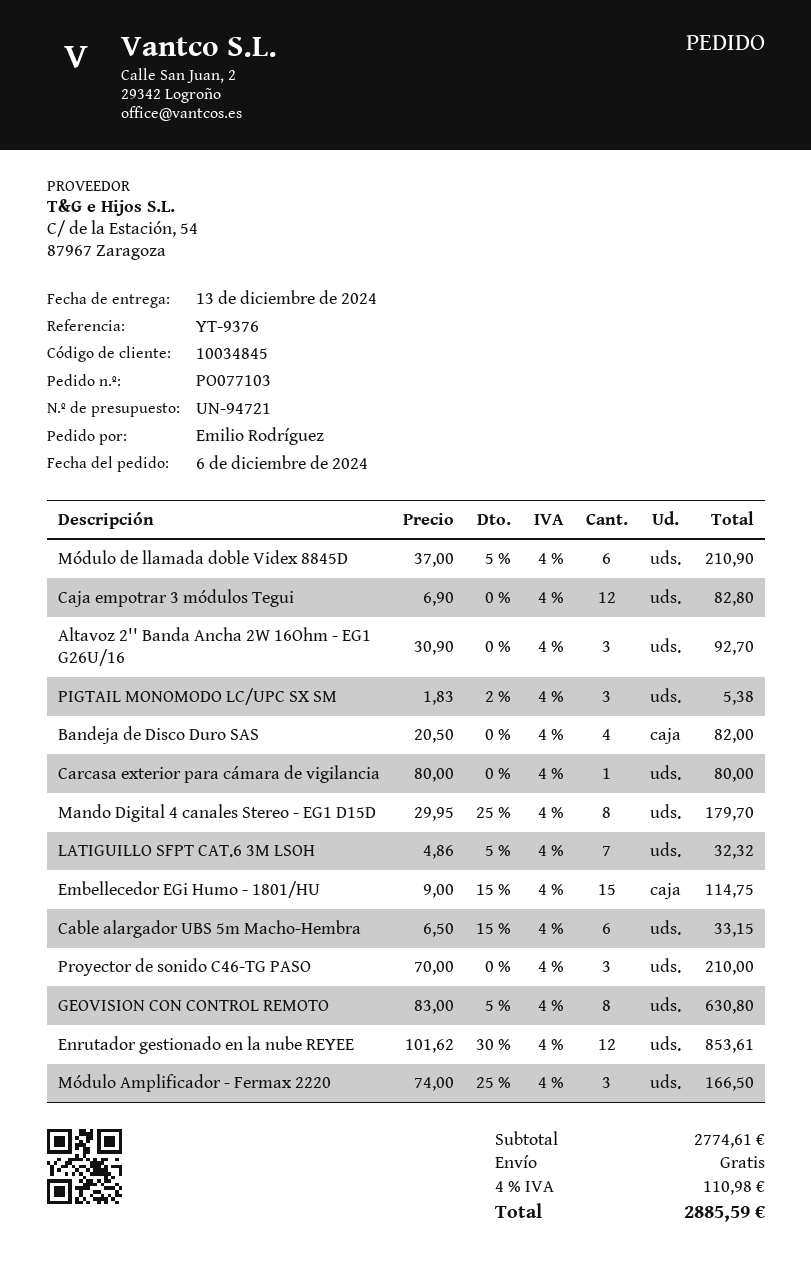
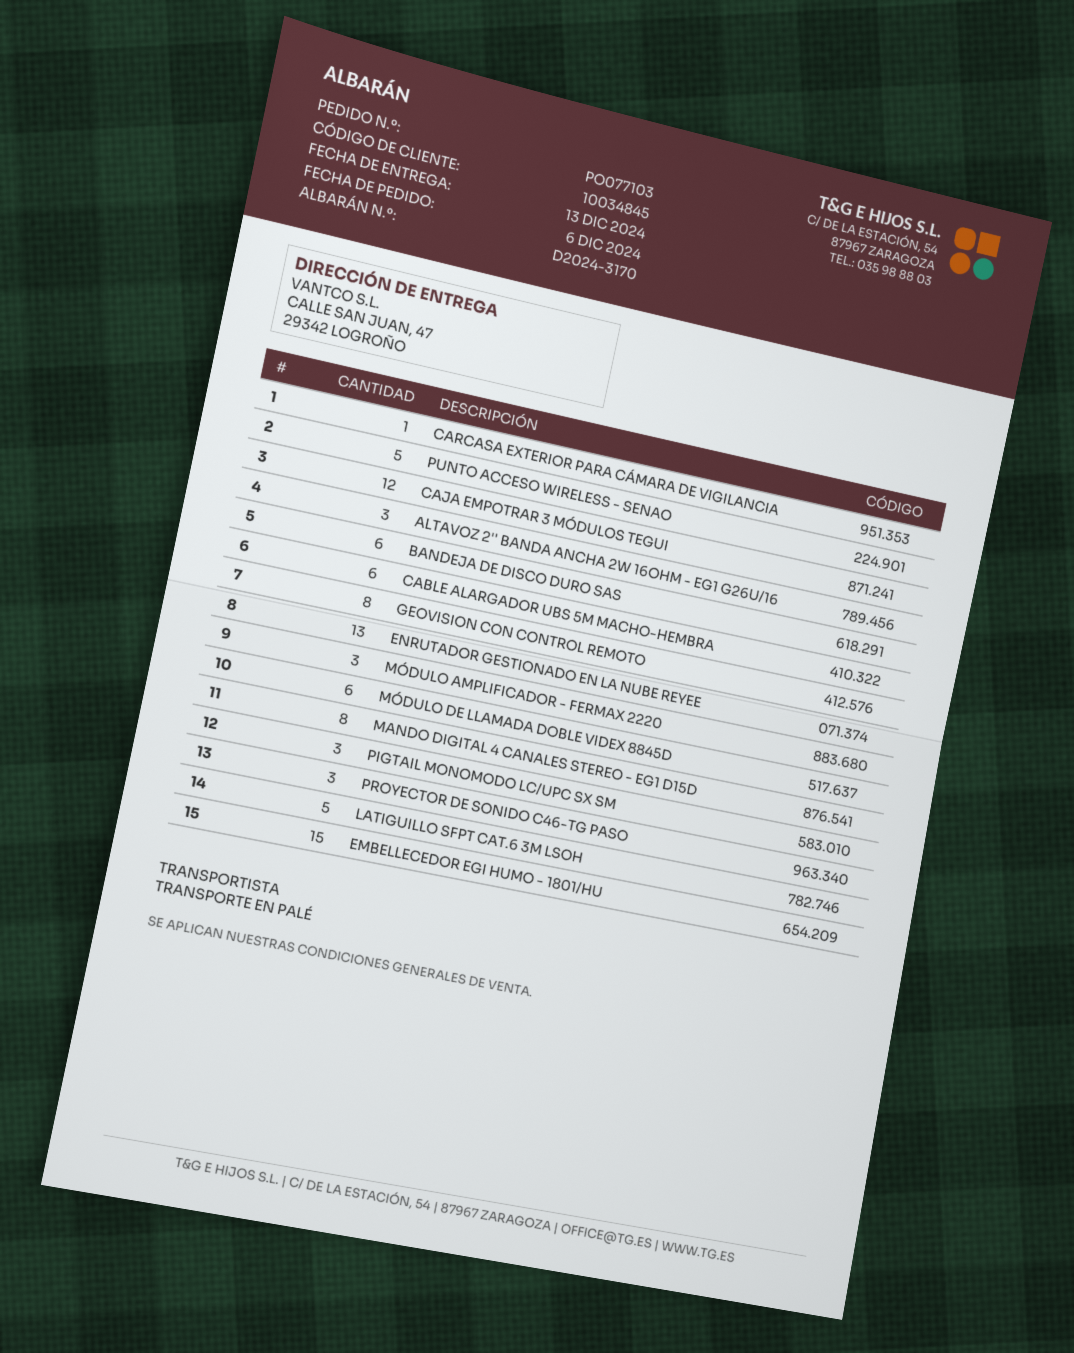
Bandeja de Disco Duro SAS: 4 -> 6
LATIGUILLO SFPT CAT.6 3M LSOH: 7 -> 5
Enrutador gestionado en la nube REYEE: 12 -> 13
PUNTO ACCESO WIRELESS - SENAO: none -> 5

